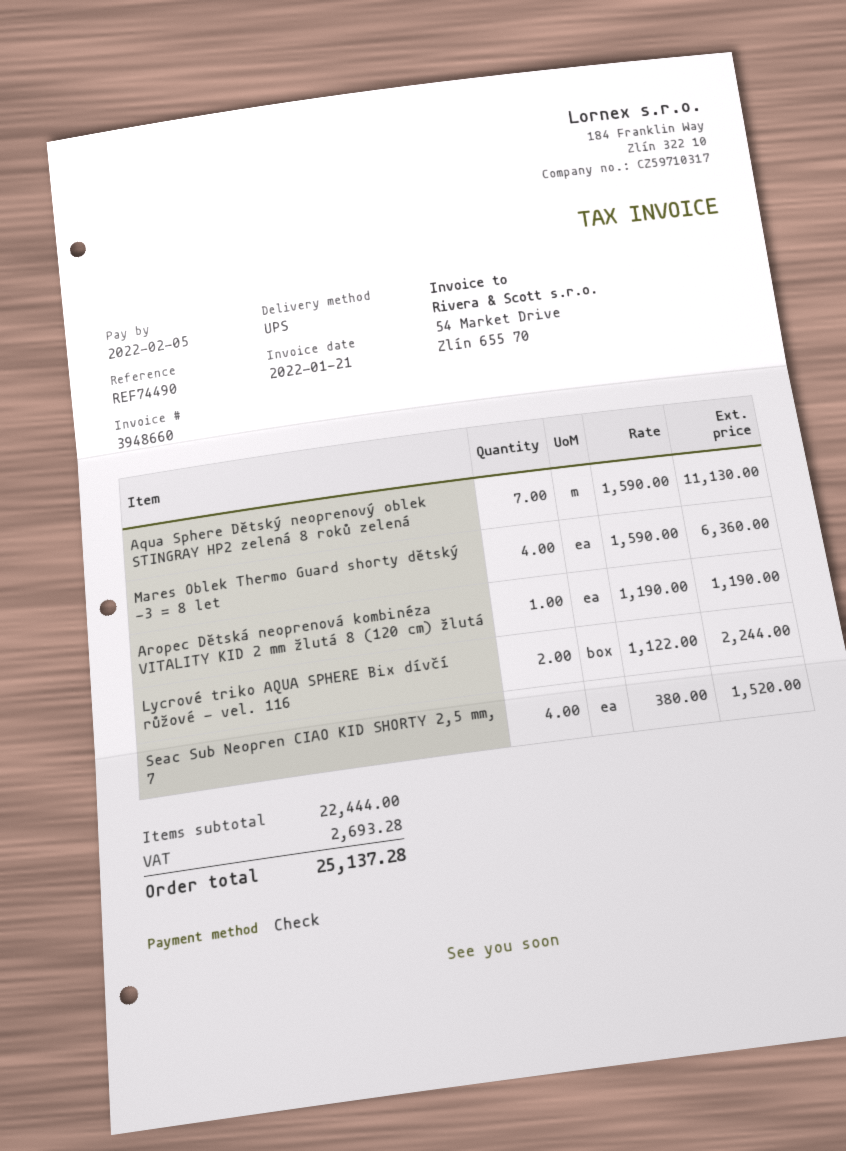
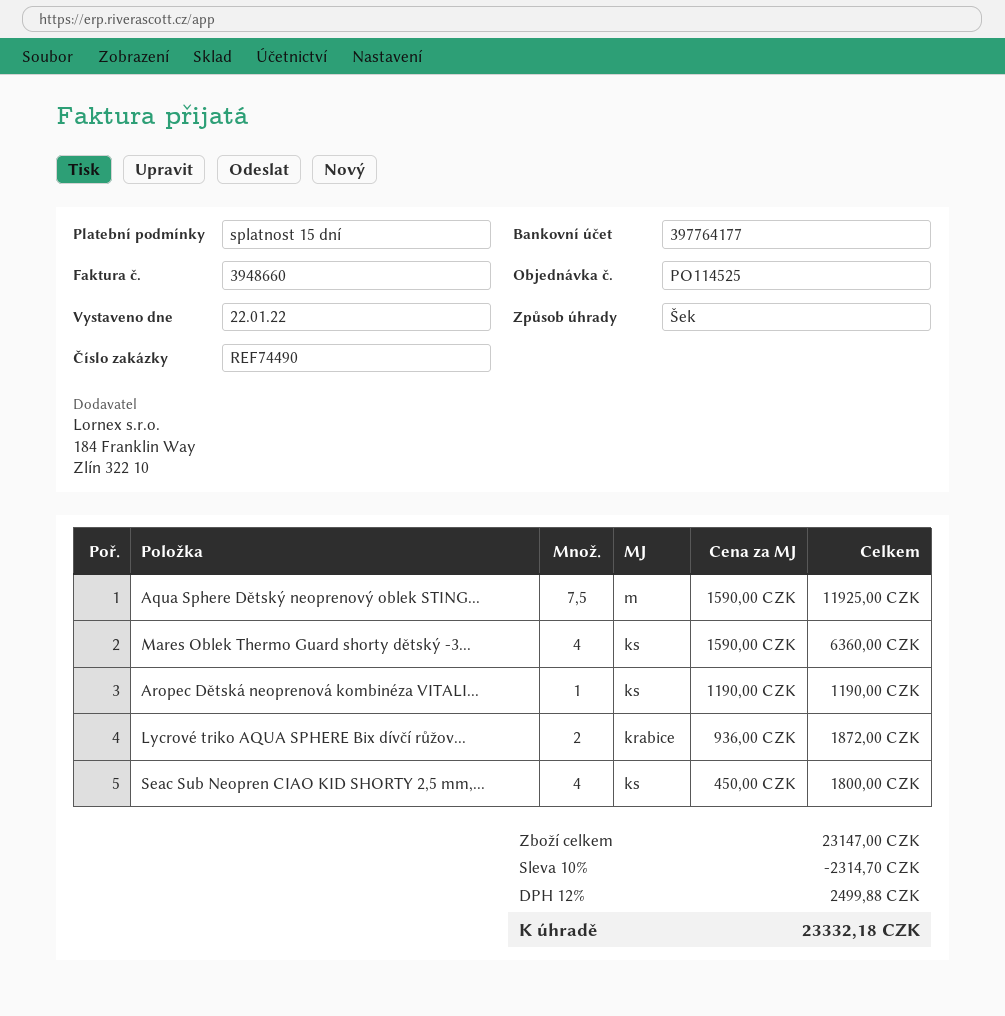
invoice date: 2022-01-21 -> 2022-01-22
Aqua Sphere Dětský neoprenový oblek STINGRAY HP2 zelená 8 roků zelená: 7 x 1590.00 = 11130.00 -> 7.5 x 1590.00 = 11925.00
Lycrové triko AQUA SPHERE Bix dívčí růžové - vel. 116: 2 x 1122.00 = 2244.00 -> 2 x 936.00 = 1872.00
Seac Sub Neopren CIAO KID SHORTY 2,5 mm, 7: 4 x 380.00 = 1520.00 -> 4 x 450.00 = 1800.00
subtotal: 22444.00 -> 23147.00
discount: none -> 10% = 2314.70
tax: 2693.28 -> 2499.88
total: 25137.28 -> 23332.18

